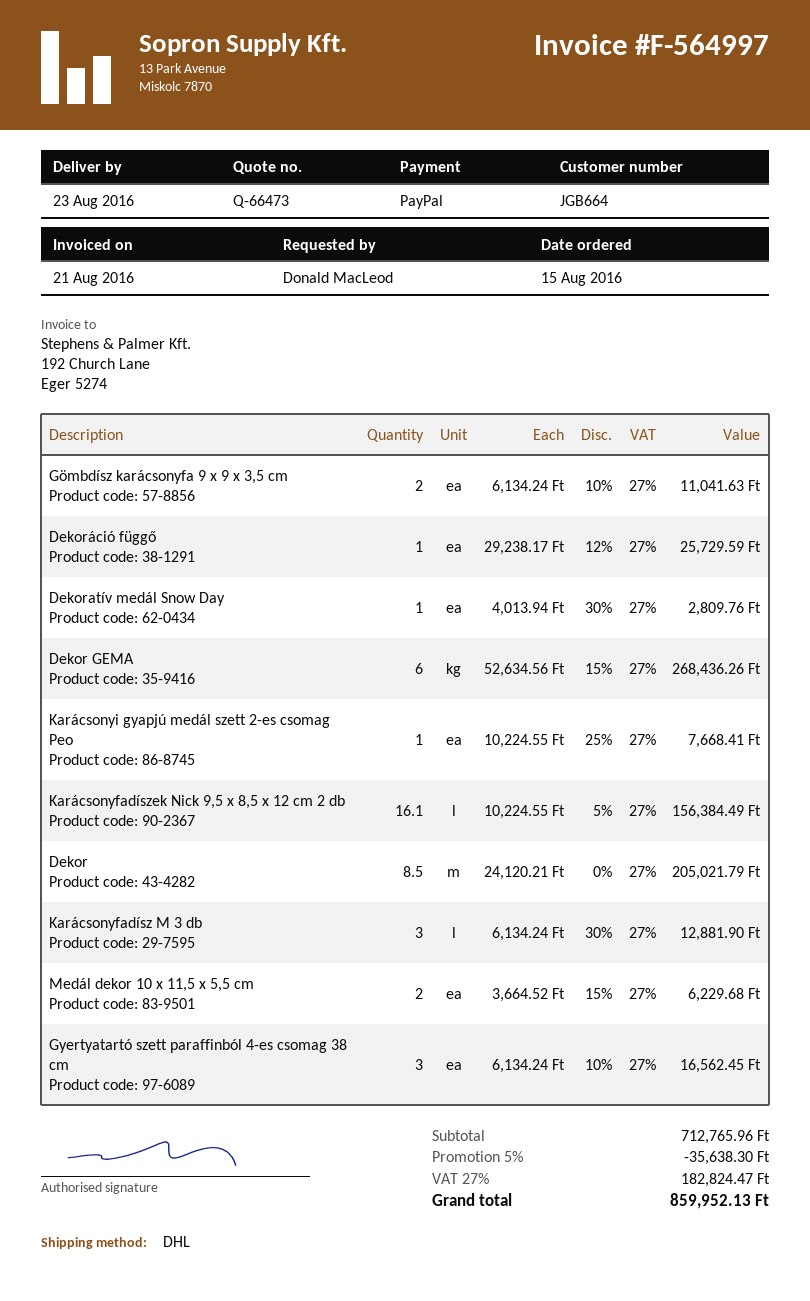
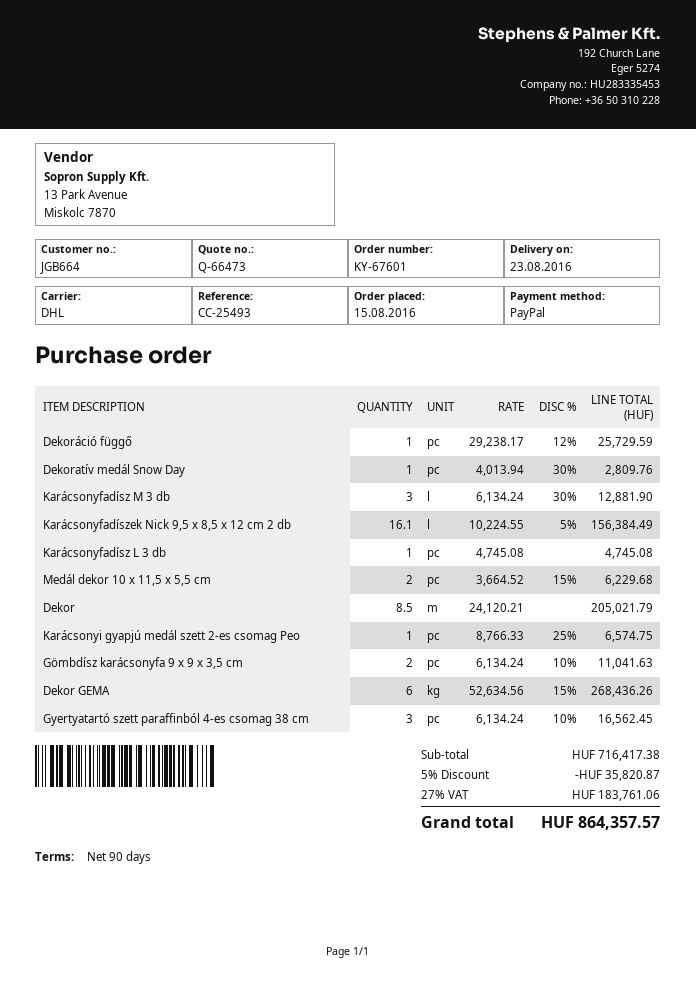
Karácsonyi gyapjú medál szett 2-es csomag Peo: 1 x 10224.55 - 25% = 7668.41 -> 1 x 8766.33 - 25% = 6574.75
Karácsonyfadísz L 3 db: none -> 1 x 4745.08 = 4745.08
subtotal: 712765.96 -> 716417.38
discount: 5% = 35638.30 -> 5% = 35820.87
tax: 27% = 182824.47 -> 27% = 183761.06
total: 859952.13 -> 864357.57

